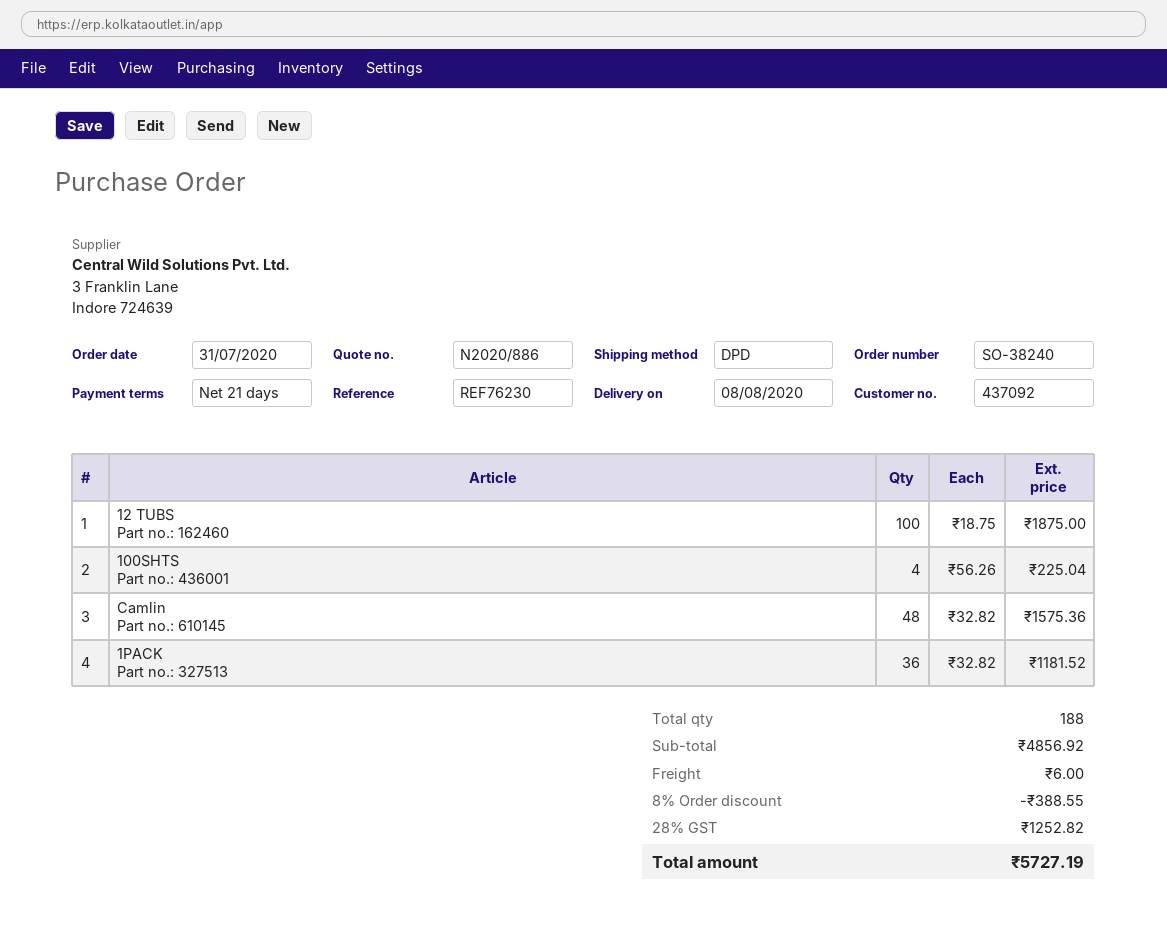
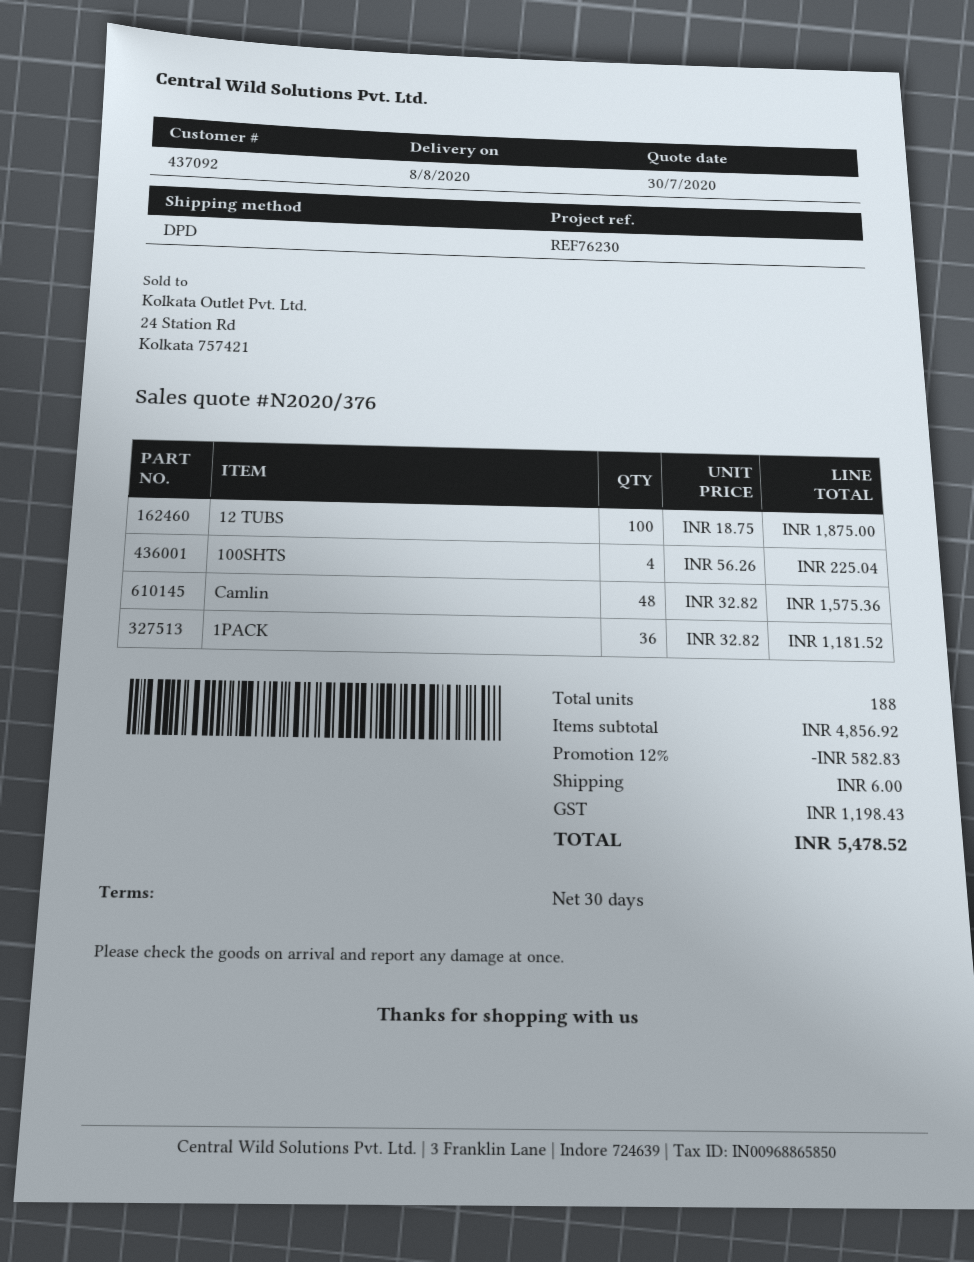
quote number: N2020/886 -> N2020/376
payment terms: 21 days -> 30 days
discount: 8% = 388.55 -> 12% = 582.83
tax: 1252.82 -> 1198.43
total: 5727.19 -> 5478.52

